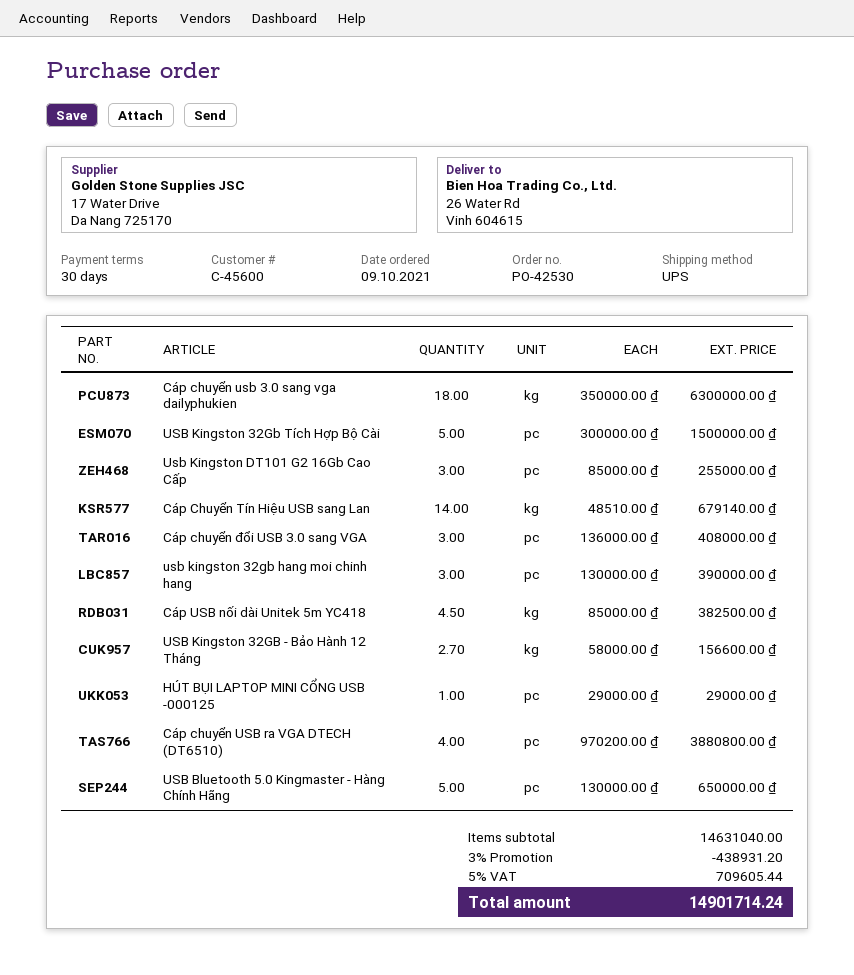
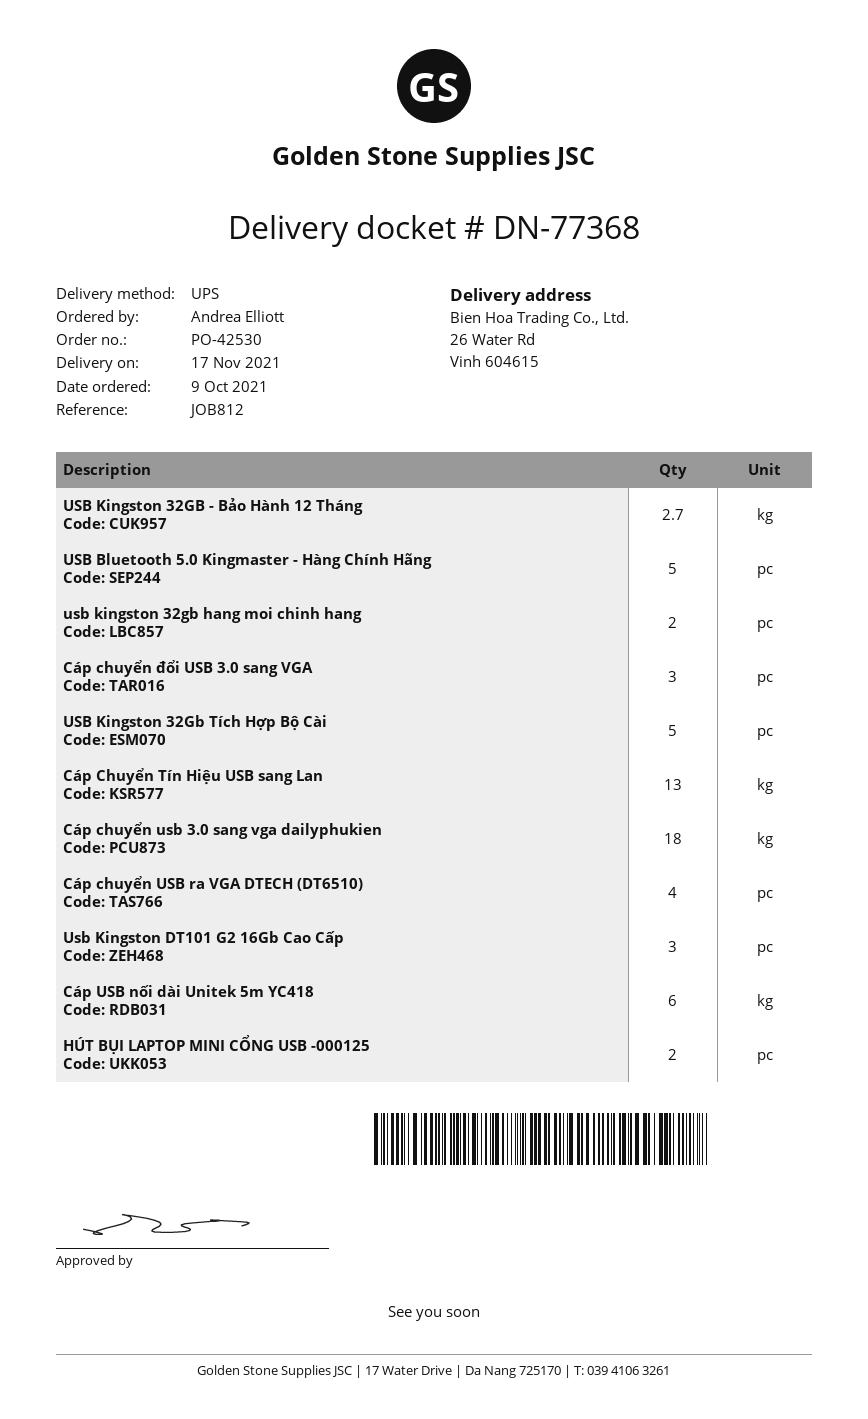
Cáp Chuyển Tín Hiệu USB sang Lan: 14 -> 13
usb kingston 32gb hang moi chinh hang: 3 -> 2
Cáp USB nối dài Unitek 5m YC418: 4.5 -> 6
HÚT BỤI LAPTOP MINI CỔNG USB -000125: 1 -> 2

